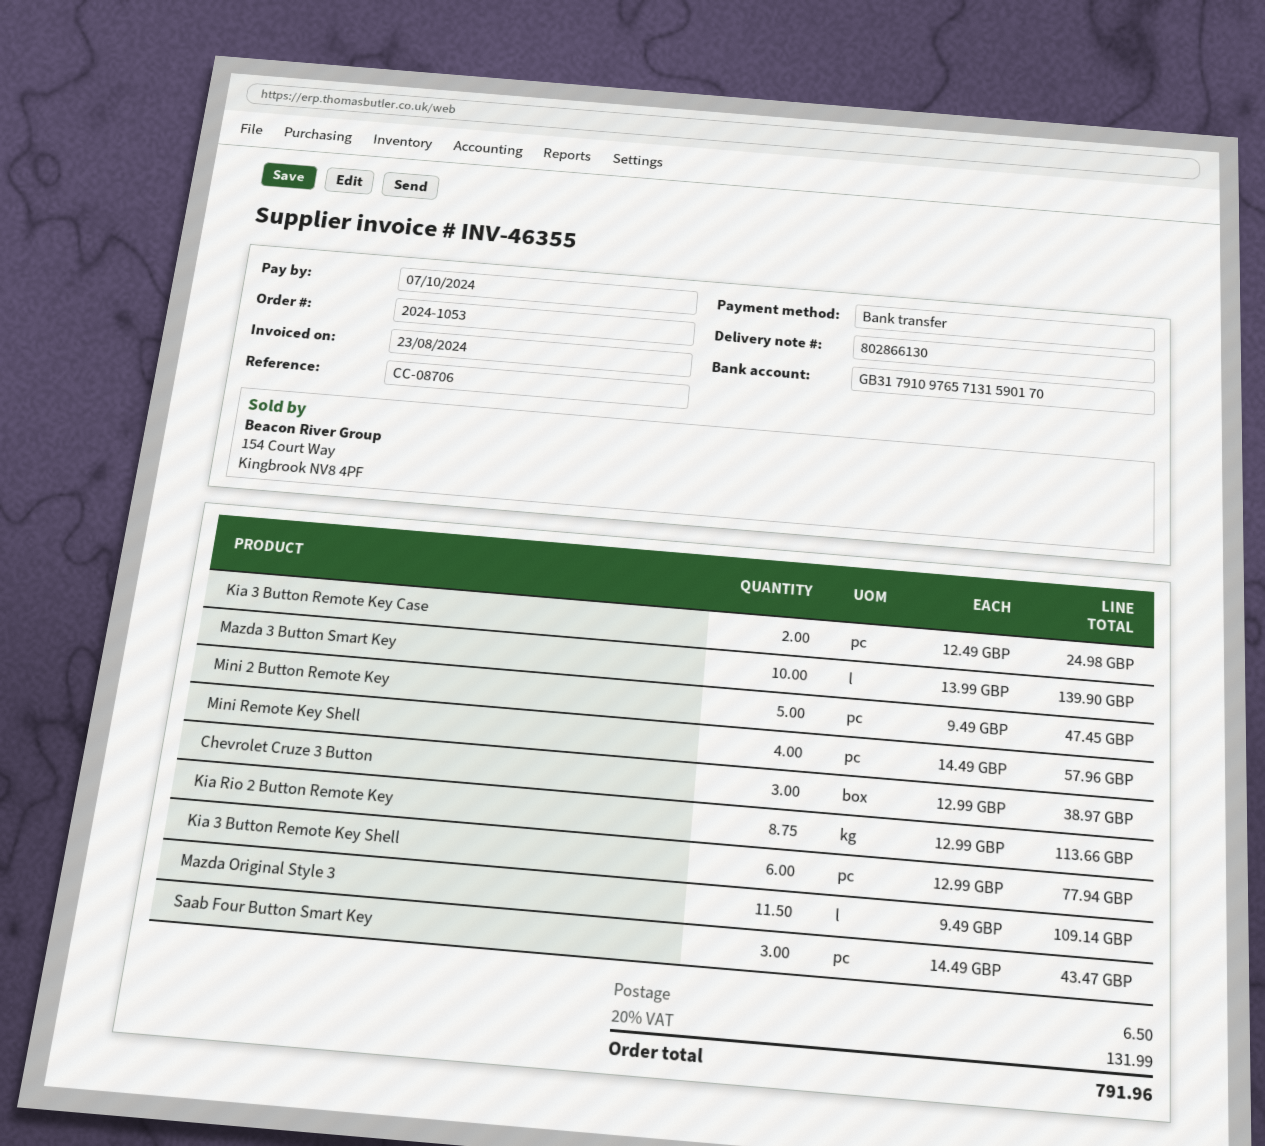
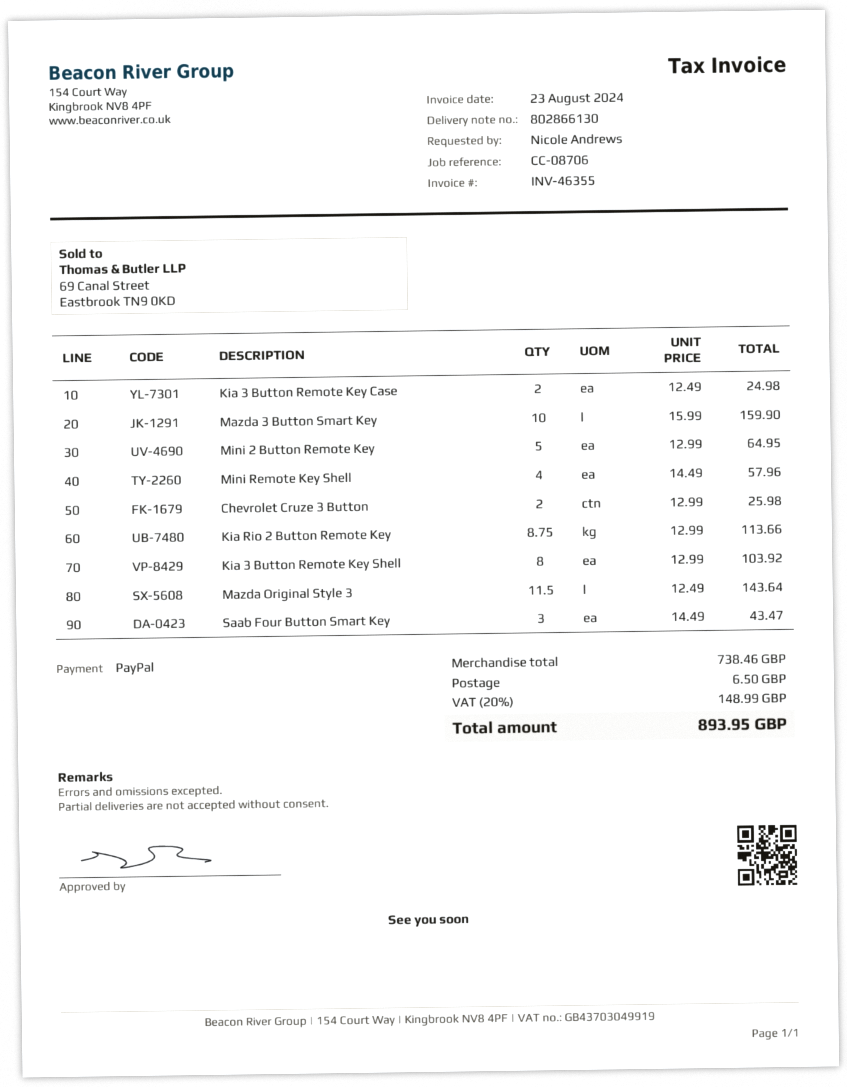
payment method: bank transfer -> PayPal
Mazda 3 Button Smart Key: 10 x 13.99 = 139.90 -> 10 x 15.99 = 159.90
Mini 2 Button Remote Key: 5 x 9.49 = 47.45 -> 5 x 12.99 = 64.95
Chevrolet Cruze 3 Button: 3 x 12.99 = 38.97 -> 2 x 12.99 = 25.98
Kia 3 Button Remote Key Shell: 6 x 12.99 = 77.94 -> 8 x 12.99 = 103.92
Mazda Original Style 3: 11.5 x 9.49 = 109.14 -> 11.5 x 12.49 = 143.64
tax: 20% = 131.99 -> 20% = 148.99
total: 791.96 -> 893.95

